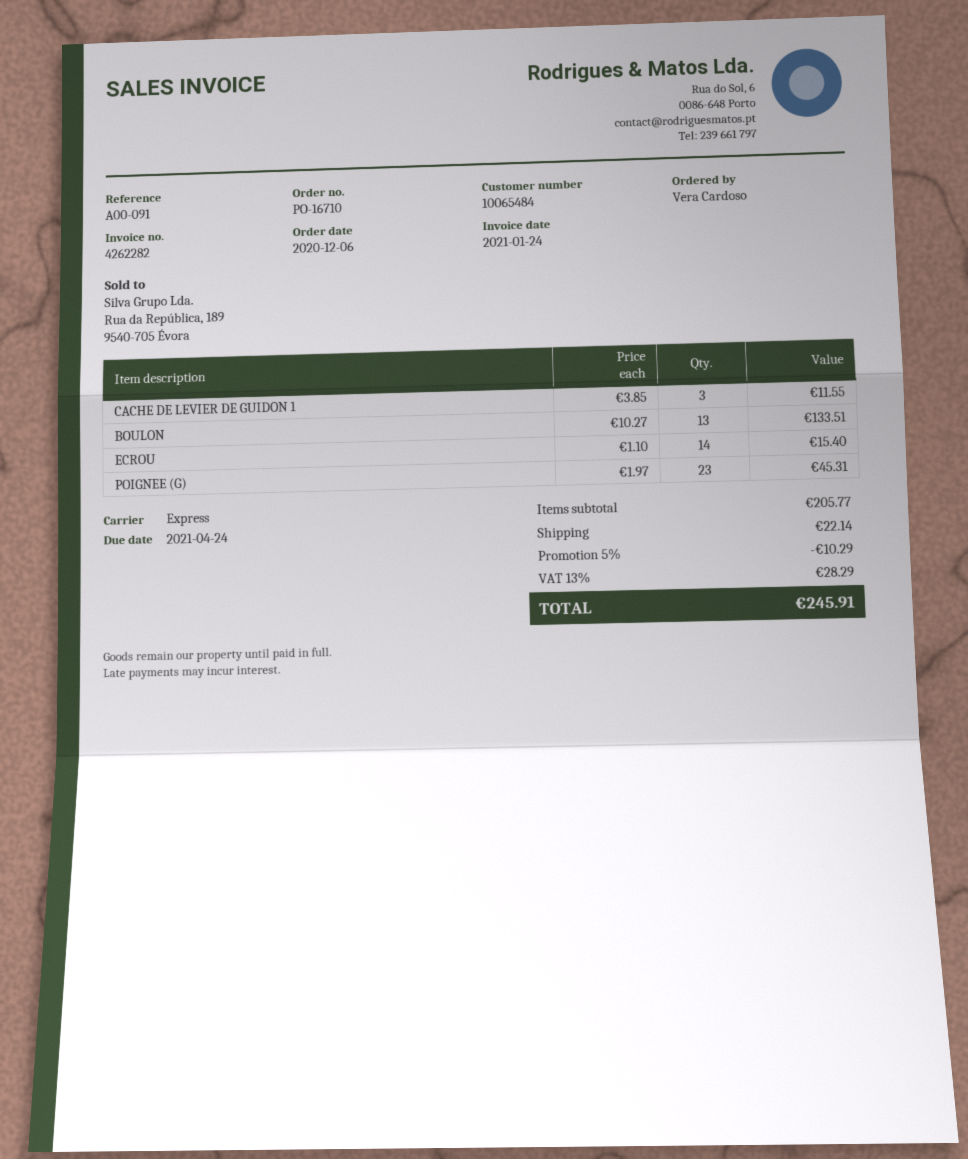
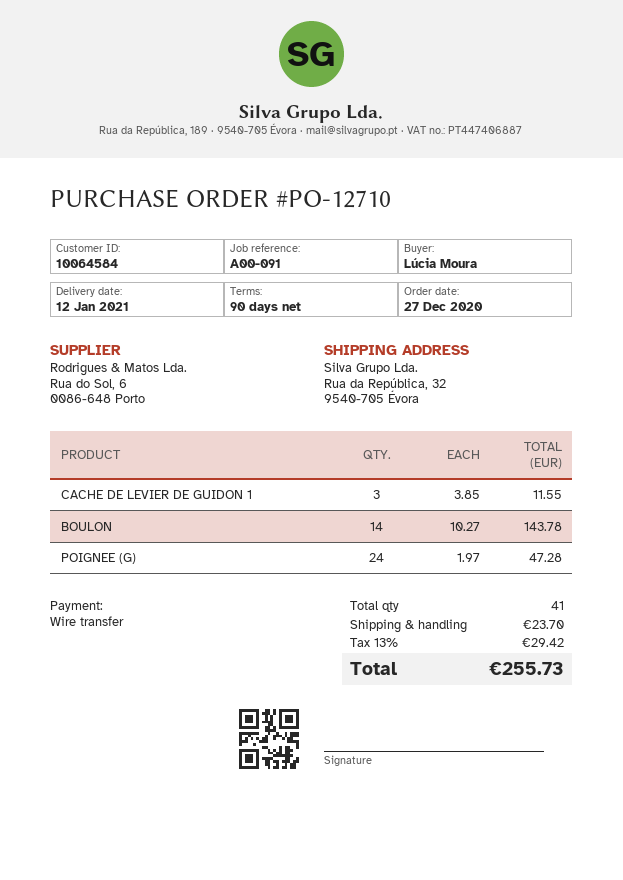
order number: PO-16710 -> PO-12710
order date: 2020-12-06 -> 2020-12-27
customer number: 10065484 -> 10064584
ordered by: Vera Cardoso -> Lúcia Moura
BOULON: 13 x 10.27 = 133.51 -> 14 x 10.27 = 143.78
ECROU: 14 x 1.10 = 15.40 -> none
POIGNEE (G): 23 x 1.97 = 45.31 -> 24 x 1.97 = 47.28
discount: 5% = 10.29 -> none
shipping: 22.14 -> 23.70
tax: 13% = 28.29 -> 13% = 29.42
total: 245.91 -> 255.73

